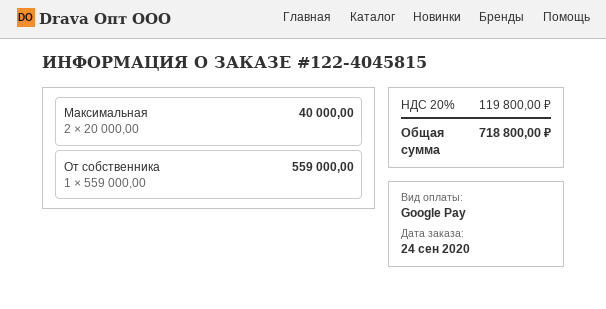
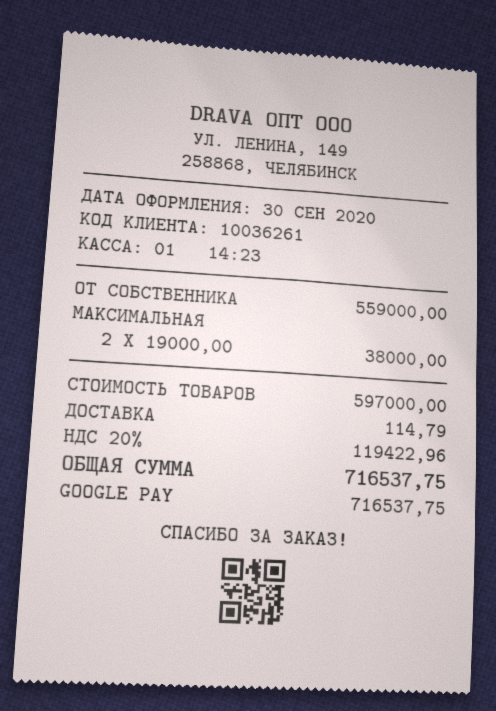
order date: 2020-09-24 -> 2020-09-30
Максимальная: 2 x 20000.00 = 40000.00 -> 2 x 19000.00 = 38000.00
shipping: none -> 114.79
tax: 20% = 119800.00 -> 20% = 119422.96
total: 718800.00 -> 716537.75

